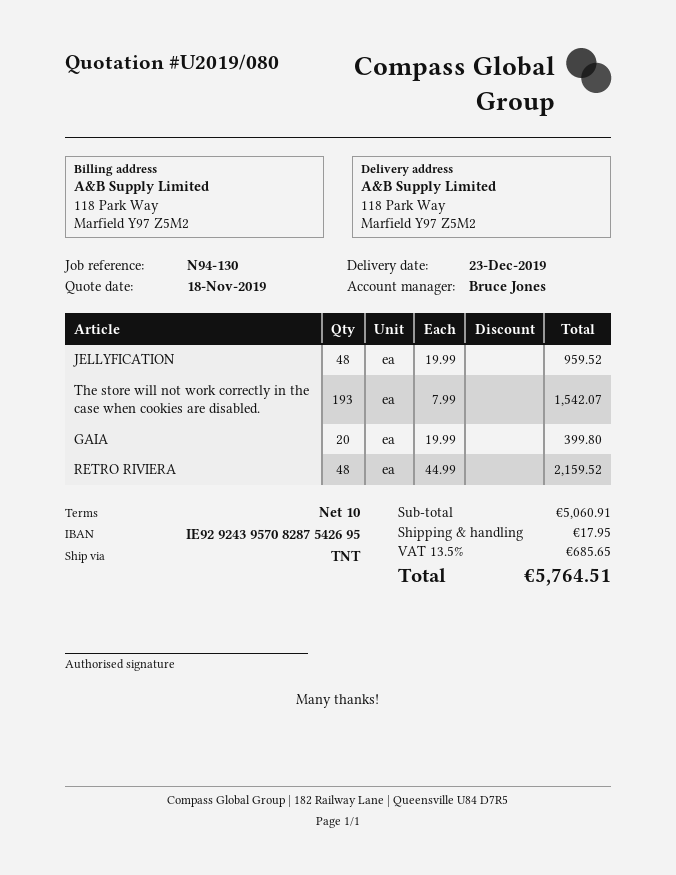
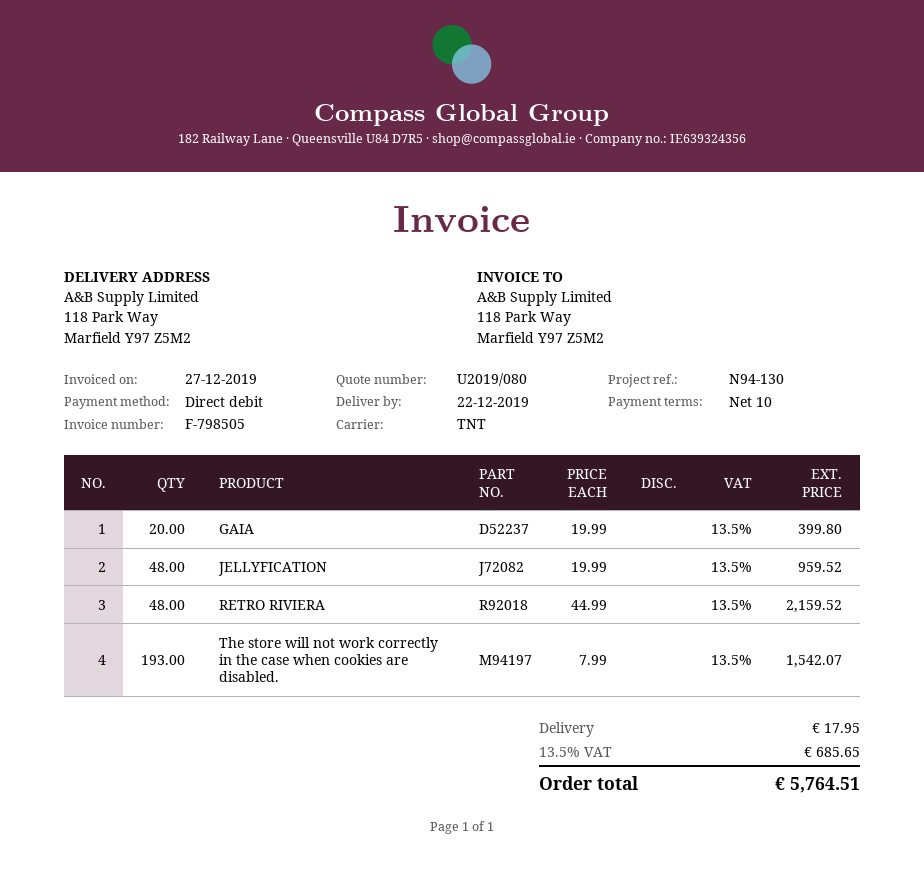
delivery date: 2019-12-23 -> 2019-12-22

